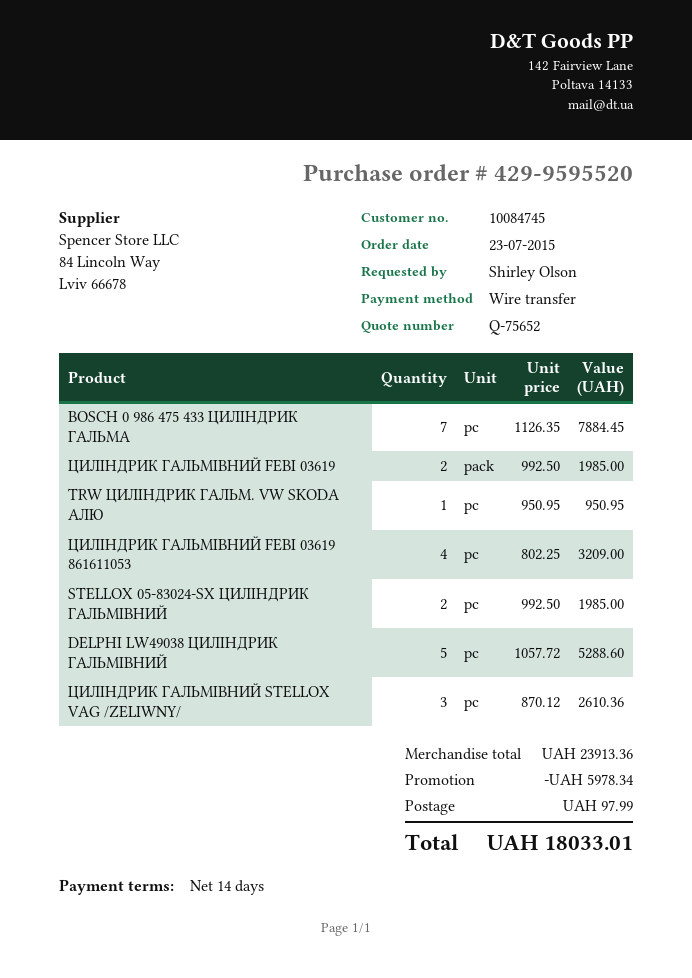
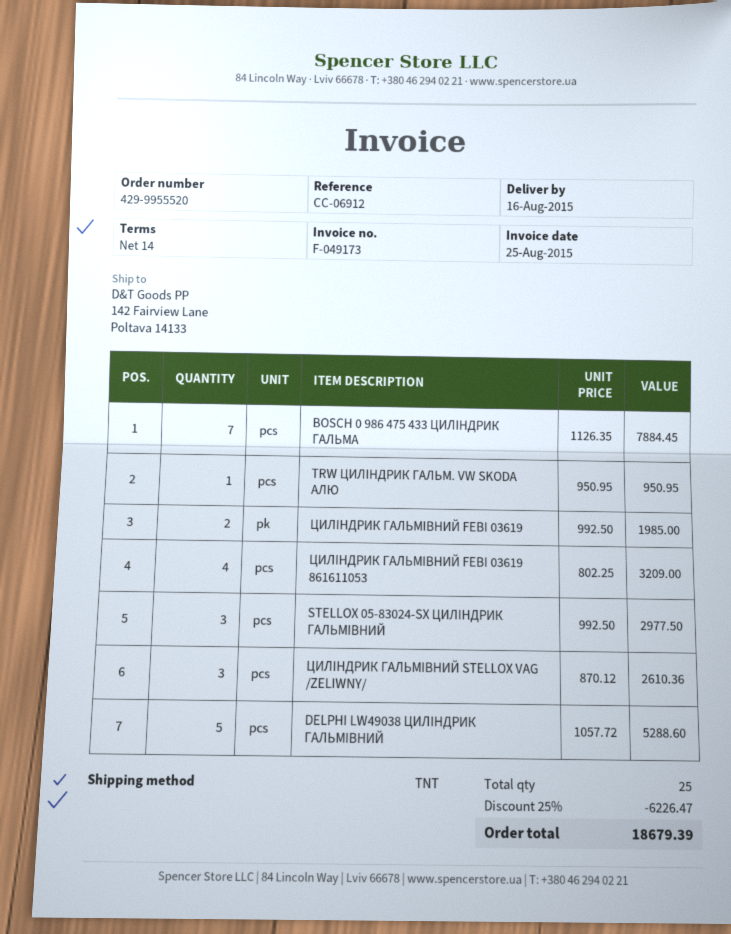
order number: 429-9595520 -> 429-9955520
STELLOX 05-83024-SX ЦИЛІНДРИК ГАЛЬМІВНИЙ: 2 x 992.50 = 1985.00 -> 3 x 992.50 = 2977.50
discount: 5978.34 -> 6226.47
shipping: 97.99 -> none
total: 18033.01 -> 18679.39

